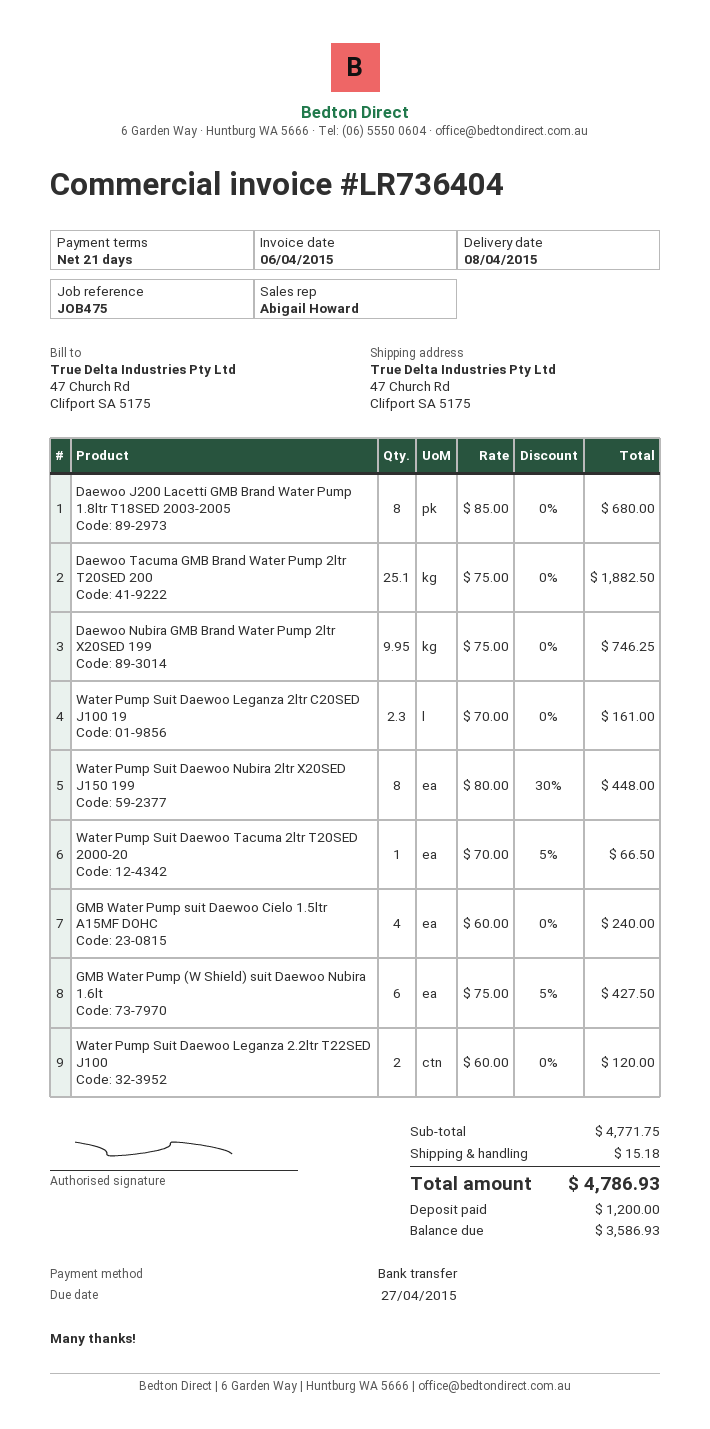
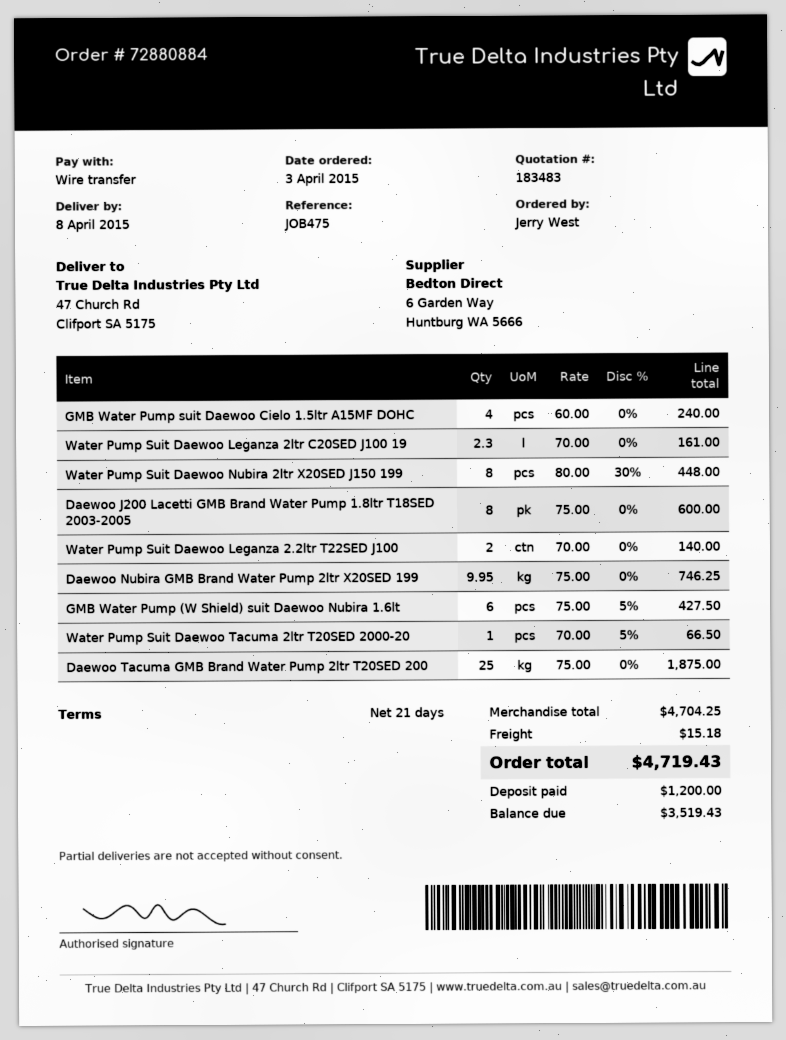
Daewoo J200 Lacetti GMB Brand Water Pump 1.8ltr T18SED 2003-2005: 8 x 85.00 = 680.00 -> 8 x 75.00 = 600.00
Daewoo Tacuma GMB Brand Water Pump 2ltr T20SED 200: 25.1 x 75.00 = 1882.50 -> 25 x 75.00 = 1875.00
Water Pump Suit Daewoo Leganza 2.2ltr T22SED J100: 2 x 60.00 = 120.00 -> 2 x 70.00 = 140.00
subtotal: 4771.75 -> 4704.25
total: 4786.93 -> 4719.43
balance: 3586.93 -> 3519.43

